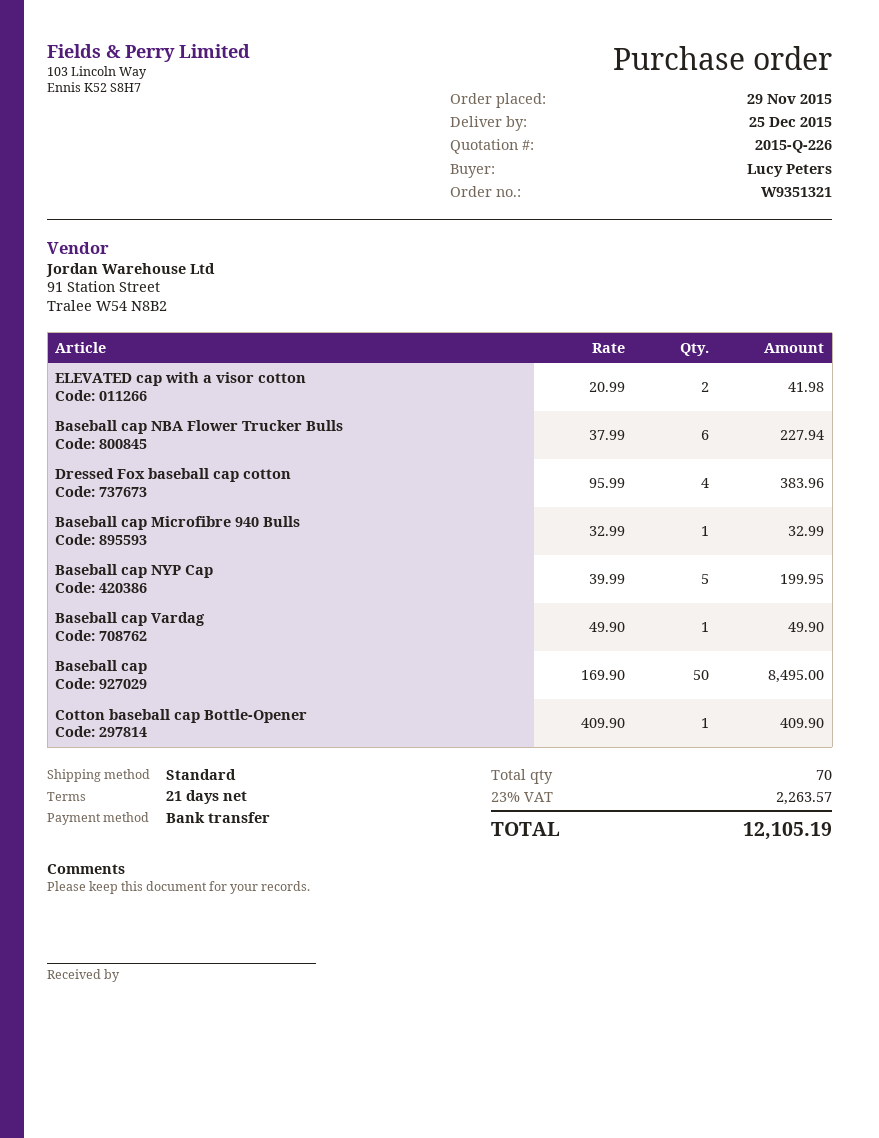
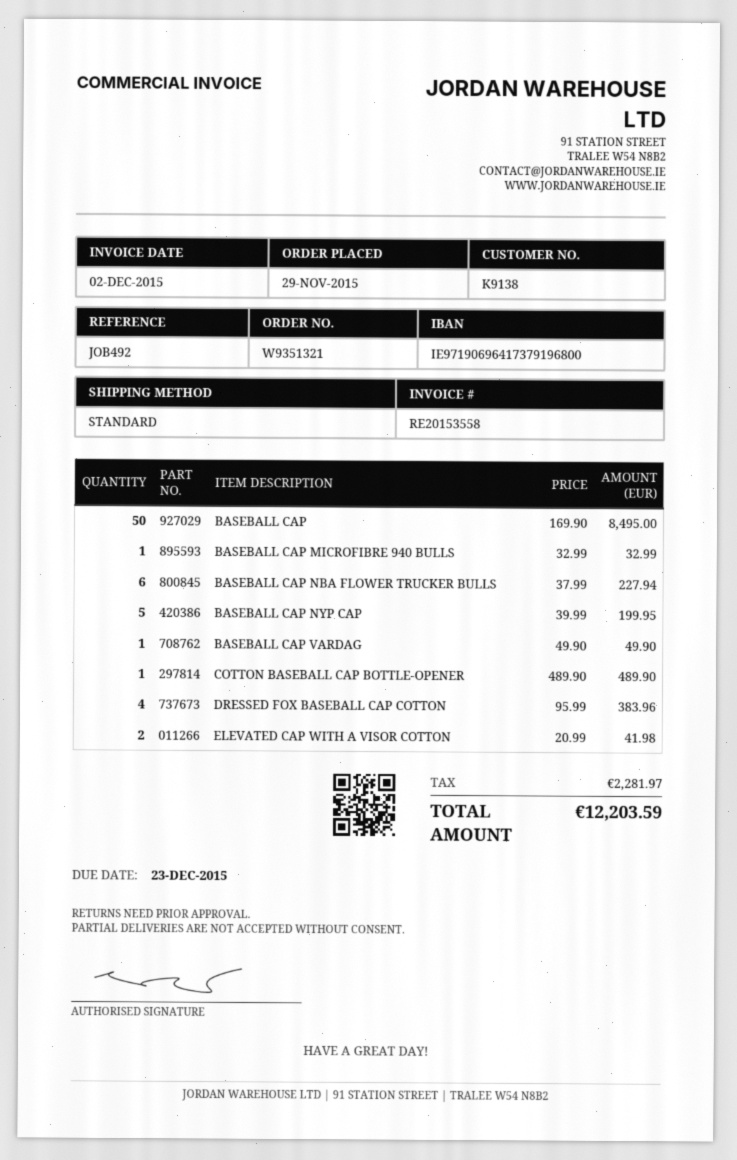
Cotton baseball cap Bottle-Opener: 1 x 409.90 = 409.90 -> 1 x 489.90 = 489.90
tax: 2263.57 -> 2281.97
total: 12105.19 -> 12203.59

